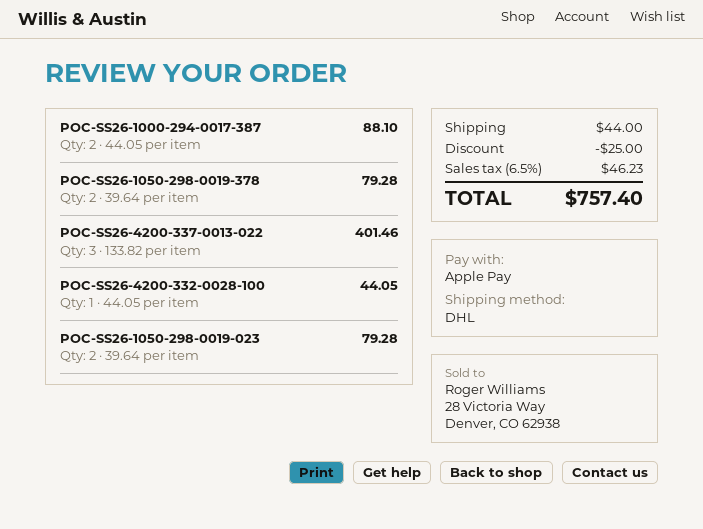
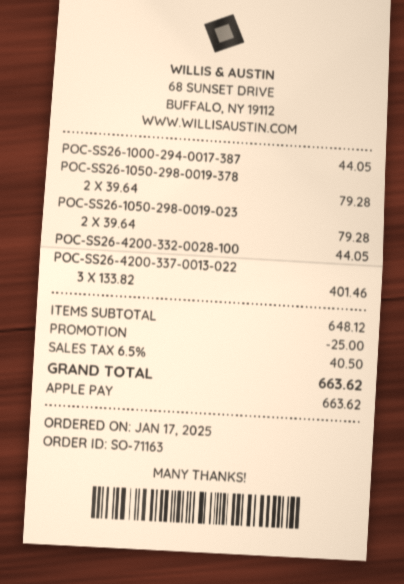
POC-SS26-1000-294-0017-387: 2 x 44.05 = 88.10 -> 1 x 44.05 = 44.05
shipping: 44.00 -> none
tax: 6.5% = 46.23 -> 6.5% = 40.50
total: 757.40 -> 663.62

